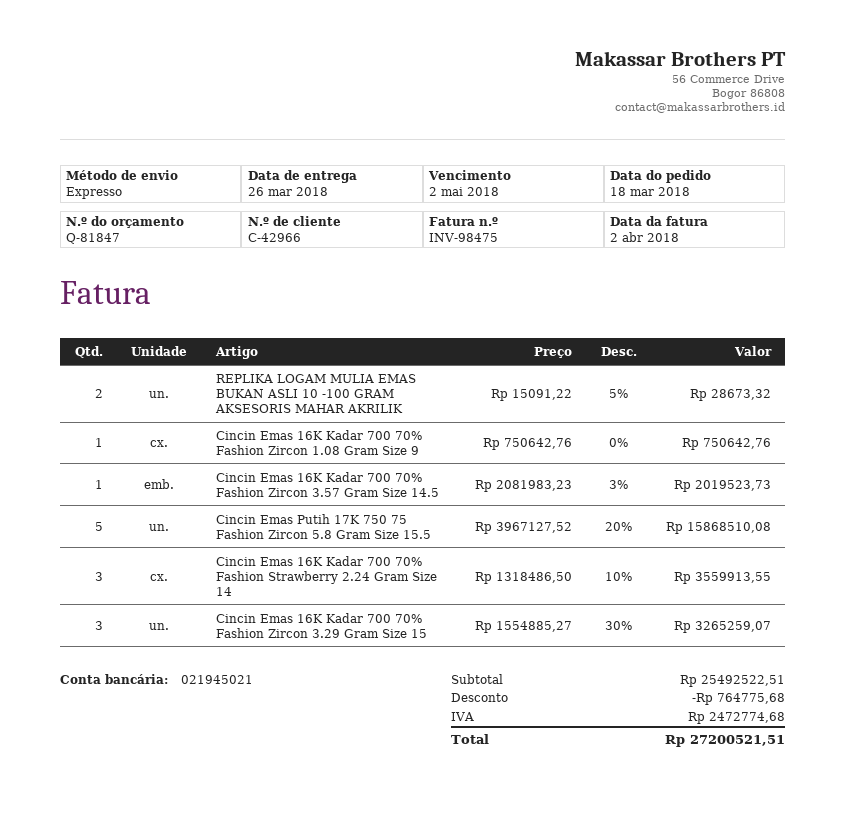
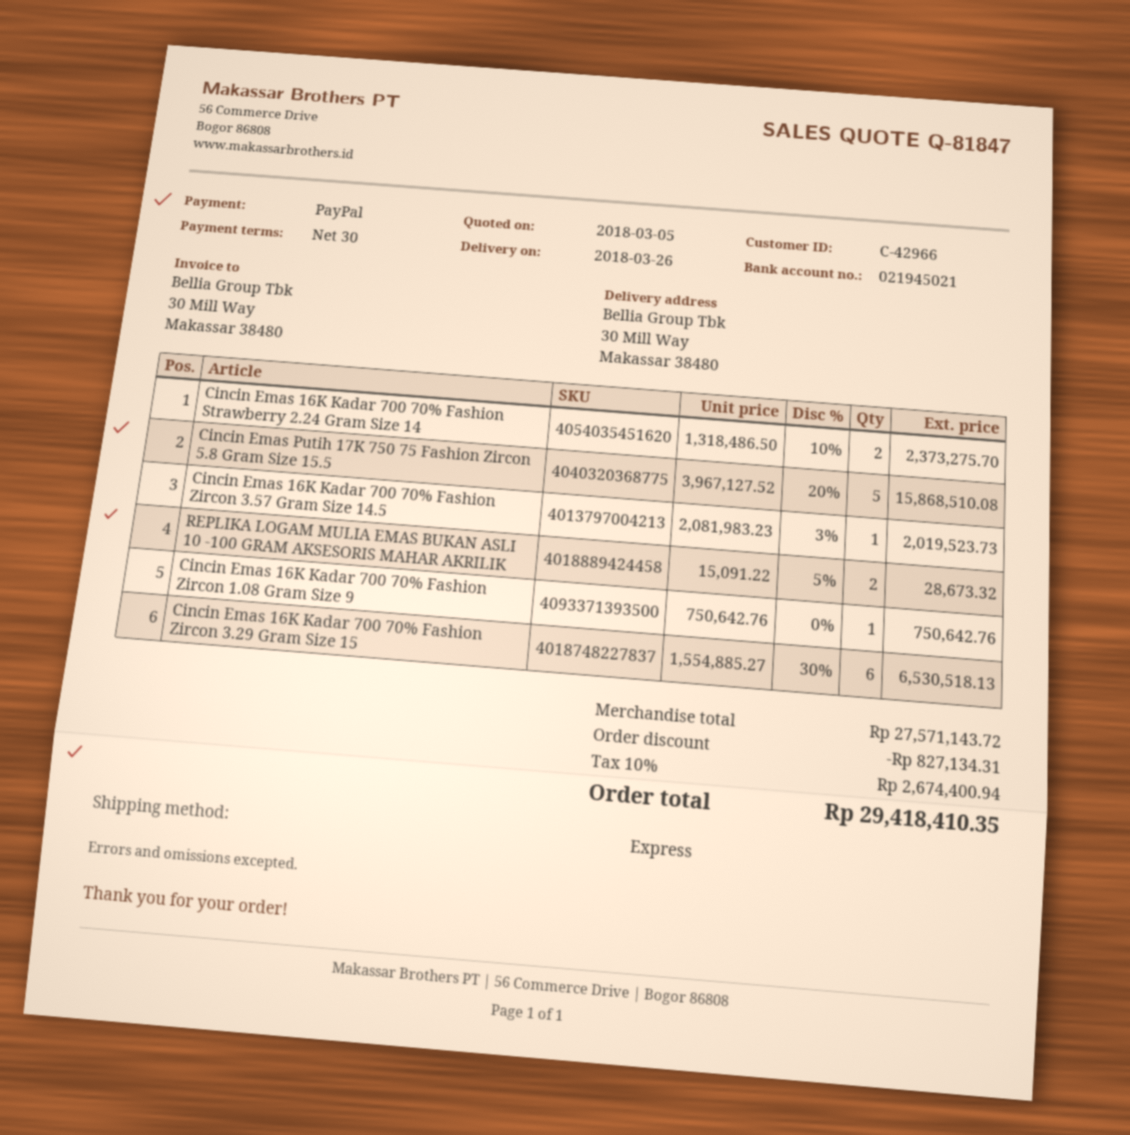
Cincin Emas 16K Kadar 700 70% Fashion Strawberry 2.24 Gram Size 14: 3 x 1318486.50 - 10% = 3559913.55 -> 2 x 1318486.50 - 10% = 2373275.70
Cincin Emas 16K Kadar 700 70% Fashion Zircon 3.29 Gram Size 15: 3 x 1554885.27 - 30% = 3265259.07 -> 6 x 1554885.27 - 30% = 6530518.13
subtotal: 25492522.51 -> 27571143.72
discount: 764775.68 -> 827134.31
tax: 2472774.68 -> 2674400.94
total: 27200521.51 -> 29418410.35

